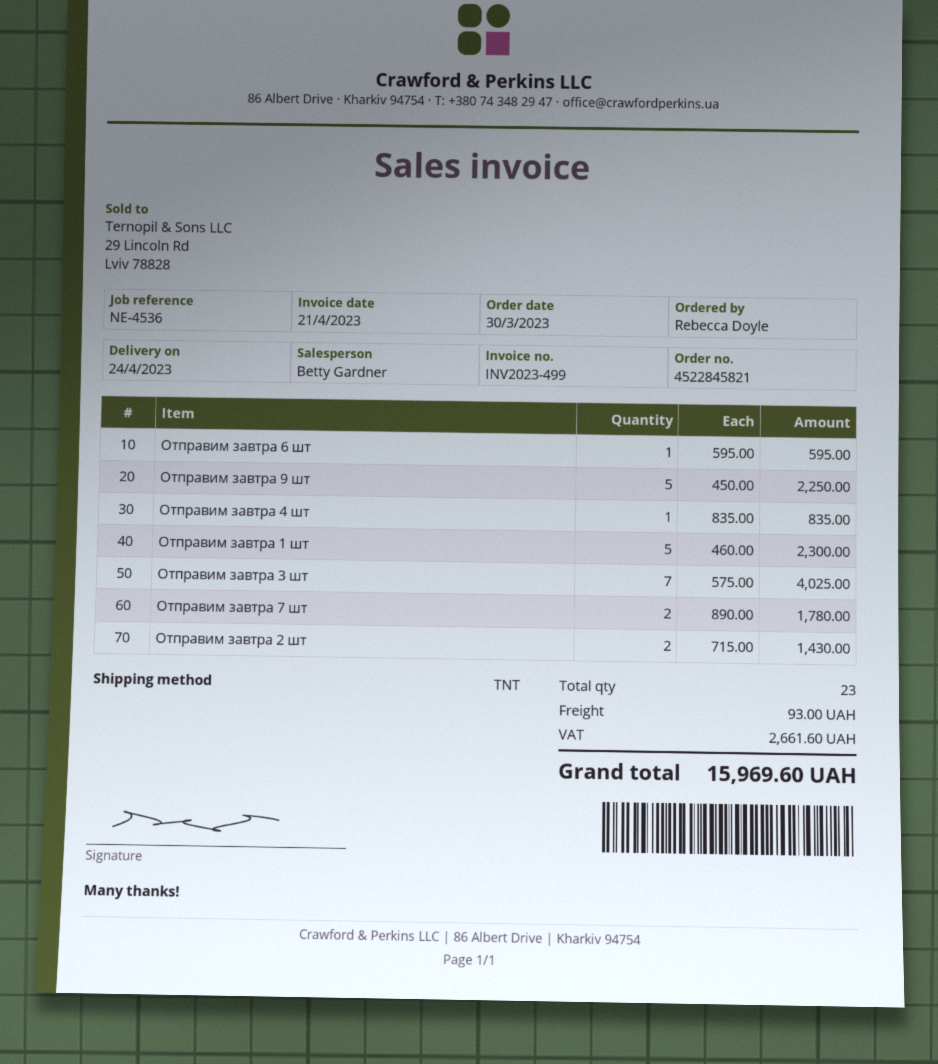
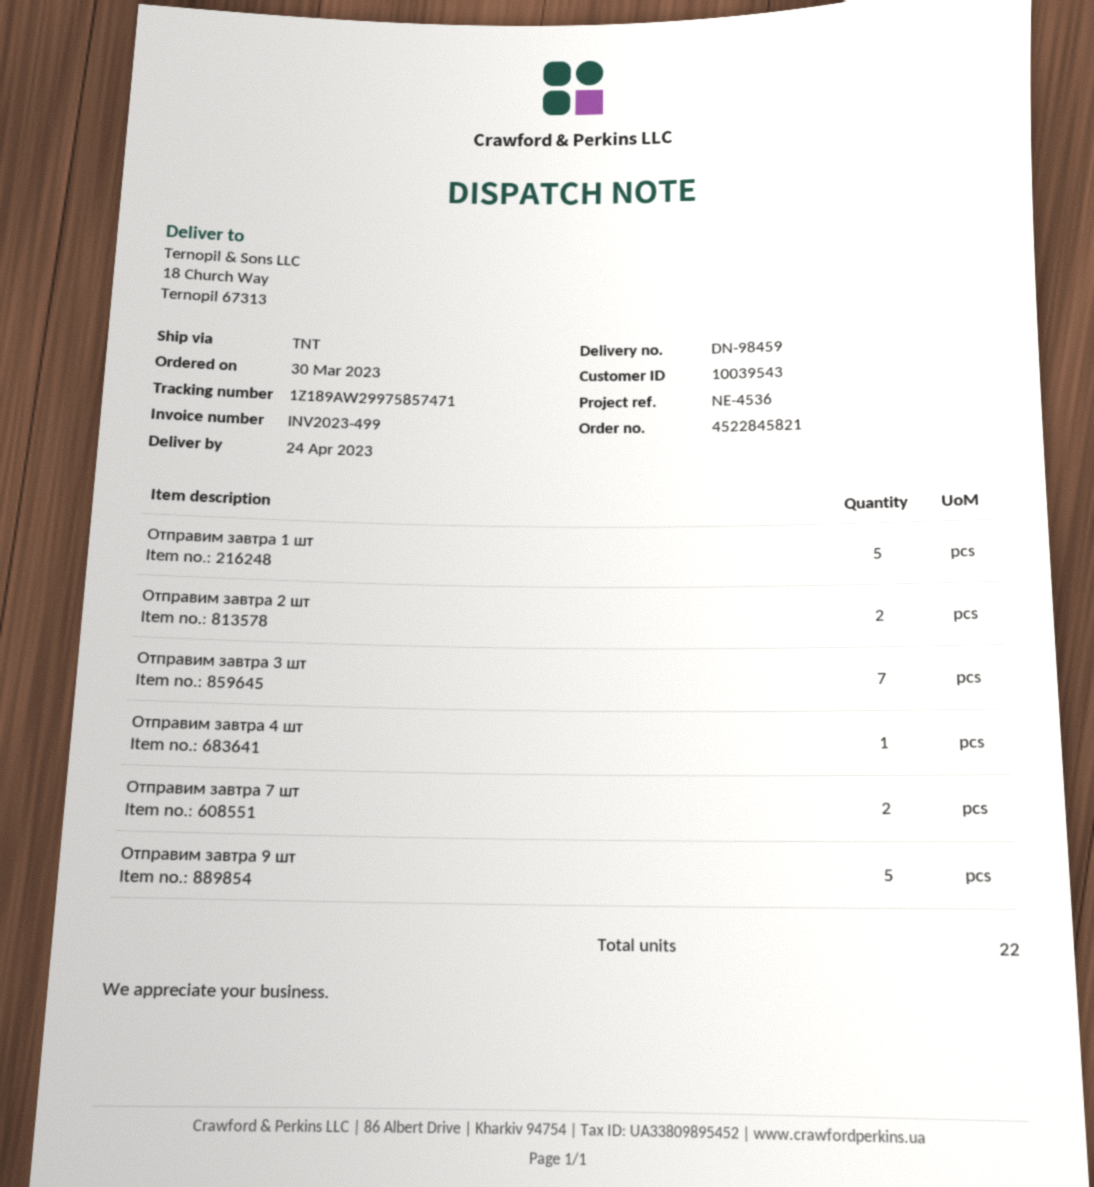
Отправим завтра 6 шт: 1 -> none
total quantity: 23 -> 22

